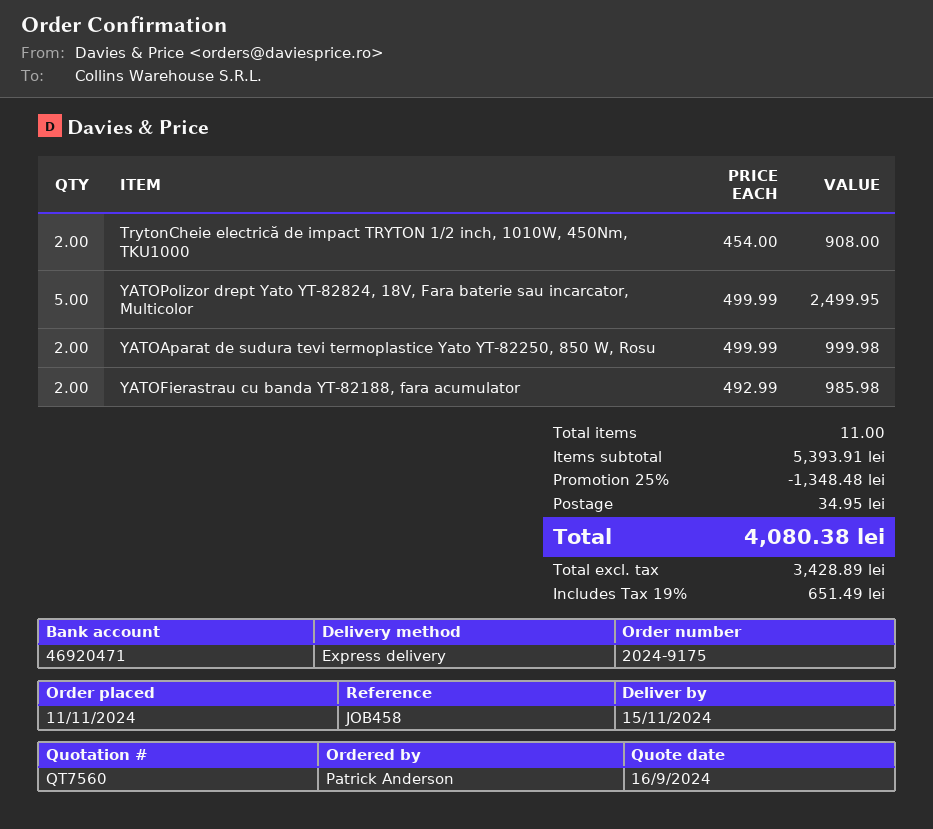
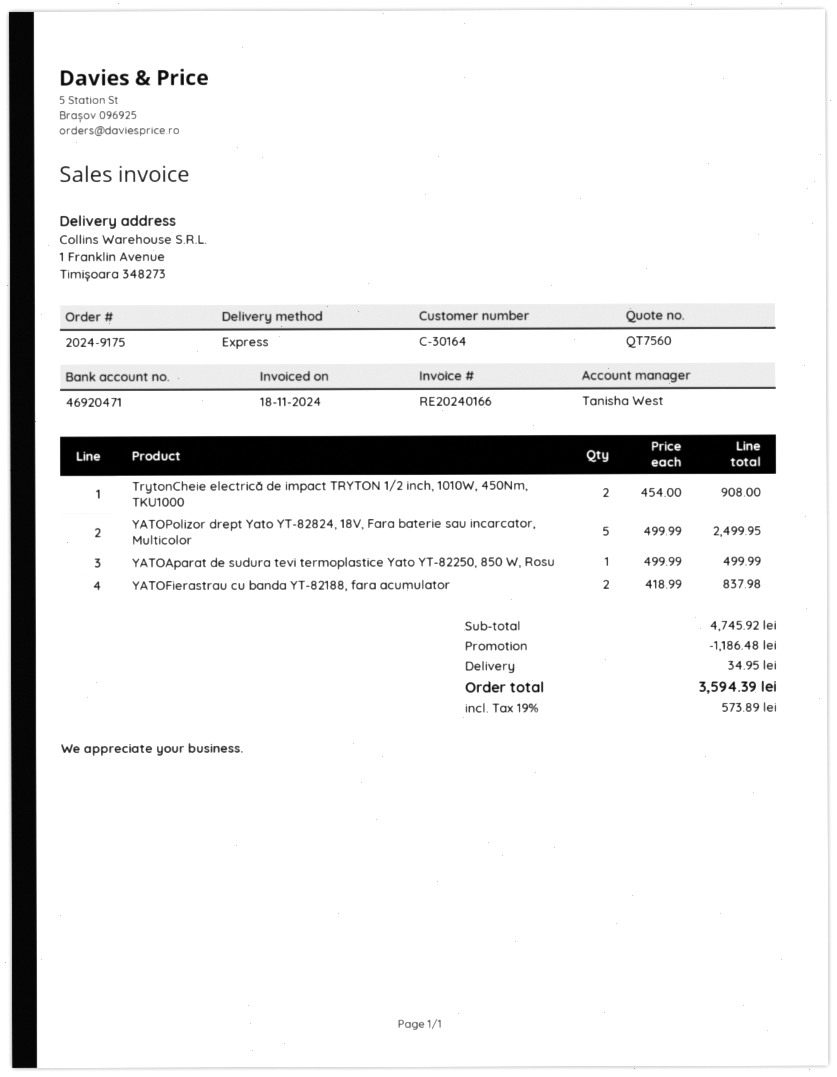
YATOAparat de sudura tevi termoplastice Yato YT-82250, 850 W, Rosu: 2 x 499.99 = 999.98 -> 1 x 499.99 = 499.99
YATOFierastrau cu banda YT-82188, fara acumulator: 2 x 492.99 = 985.98 -> 2 x 418.99 = 837.98
subtotal: 5393.91 -> 4745.92
discount: 1348.48 -> 1186.48
tax: 19% = 651.49 -> 19% = 573.89
total: 4080.38 -> 3594.39

